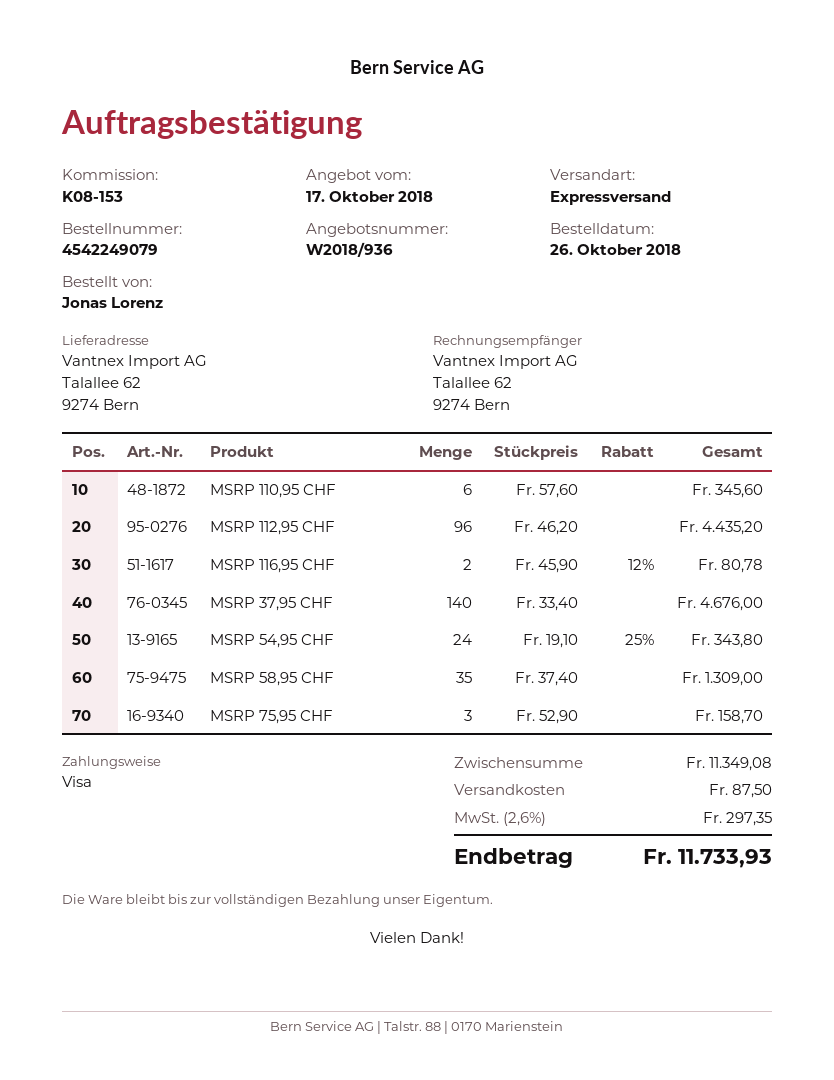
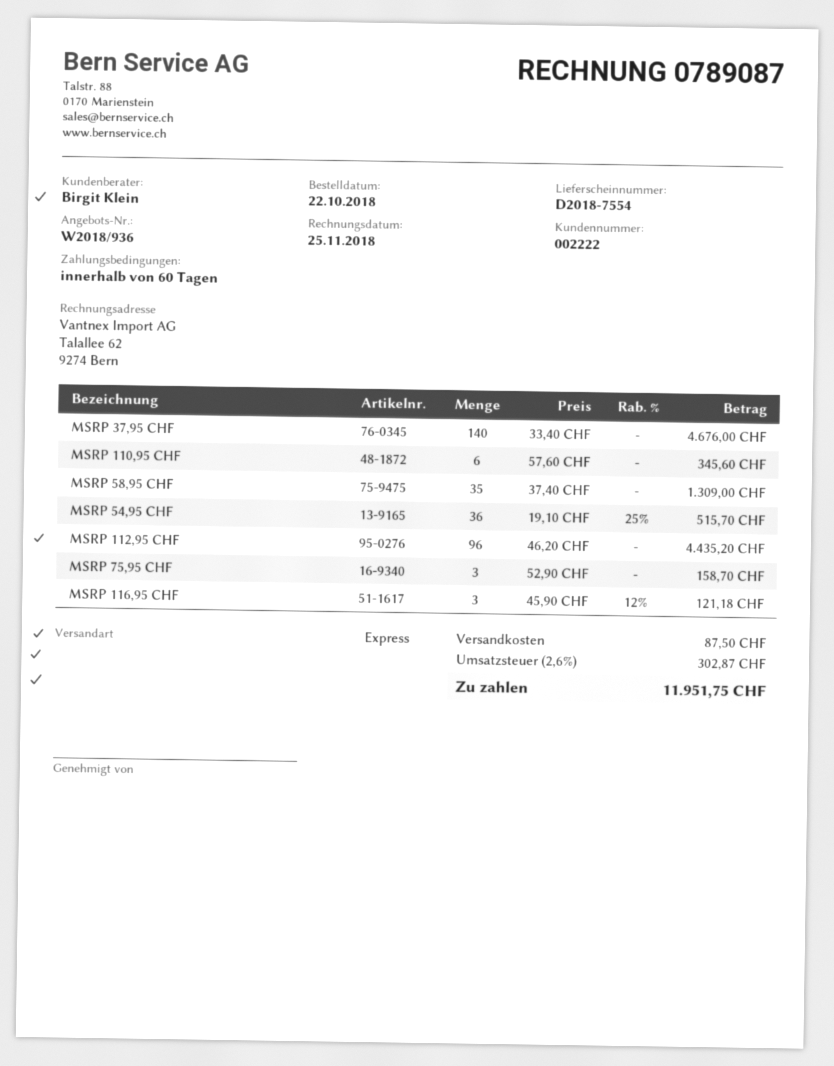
order date: 2018-10-26 -> 2018-10-22
MSRP 116,95 CHF: 2 x 45.90 - 12% = 80.78 -> 3 x 45.90 - 12% = 121.18
MSRP 54,95 CHF: 24 x 19.10 - 25% = 343.80 -> 36 x 19.10 - 25% = 515.70
tax: 2.6% = 297.35 -> 2.6% = 302.87
total: 11733.93 -> 11951.75

